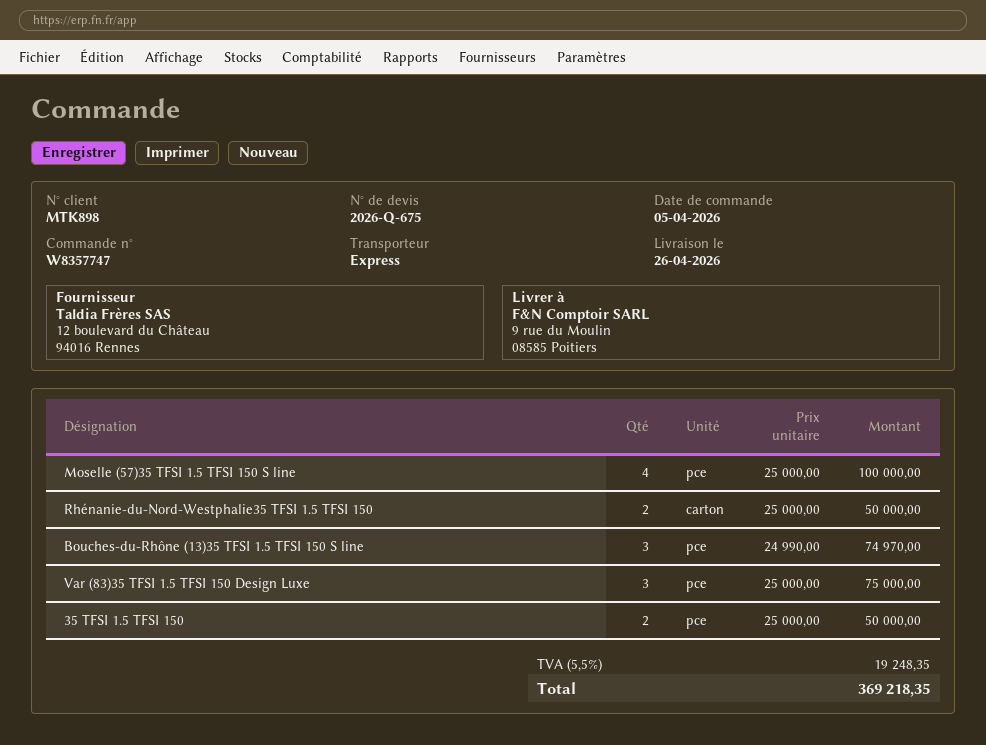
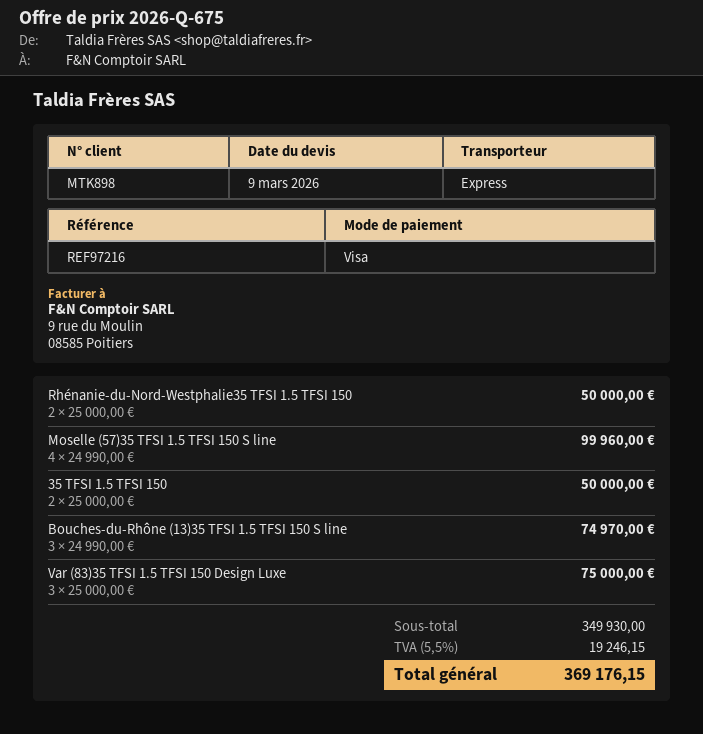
Moselle (57)35 TFSI 1.5 TFSI 150 S line: 4 x 25000.00 = 100000.00 -> 4 x 24990.00 = 99960.00
tax: 5.5% = 19248.35 -> 5.5% = 19246.15
total: 369218.35 -> 369176.15

